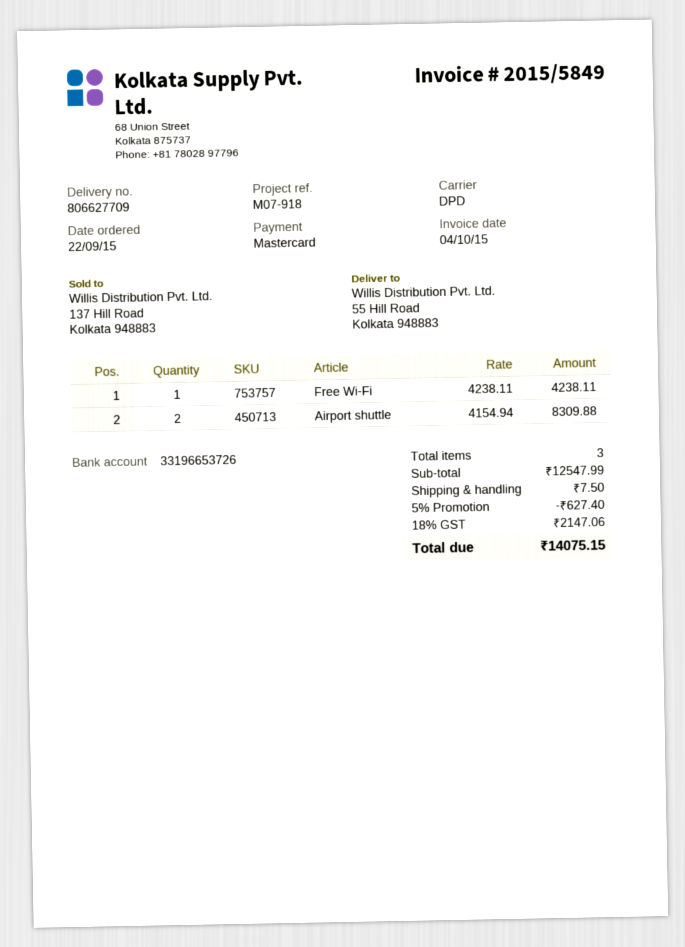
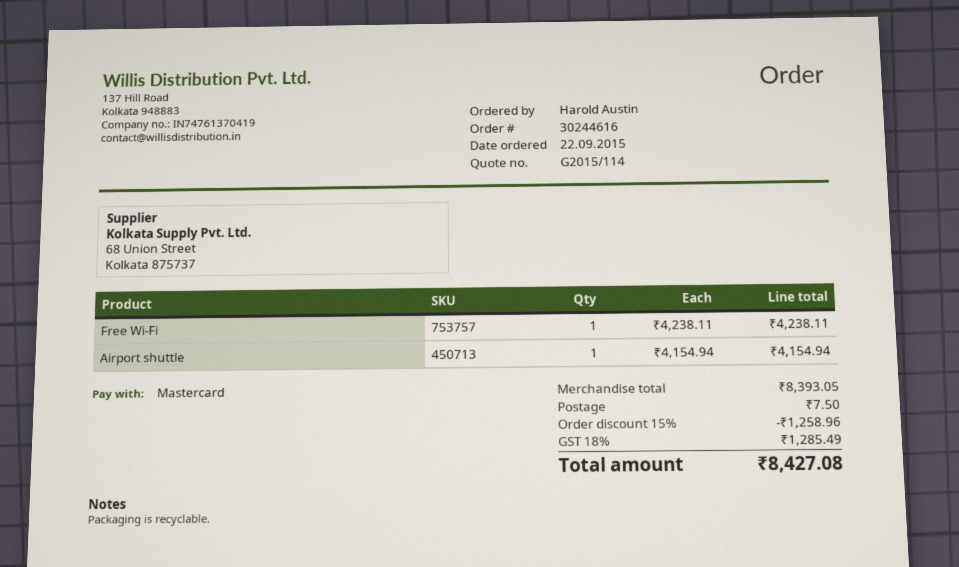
Airport shuttle: 2 x 4154.94 = 8309.88 -> 1 x 4154.94 = 4154.94
subtotal: 12547.99 -> 8393.05
discount: 5% = 627.40 -> 15% = 1258.96
tax: 18% = 2147.06 -> 18% = 1285.49
total: 14075.15 -> 8427.08

